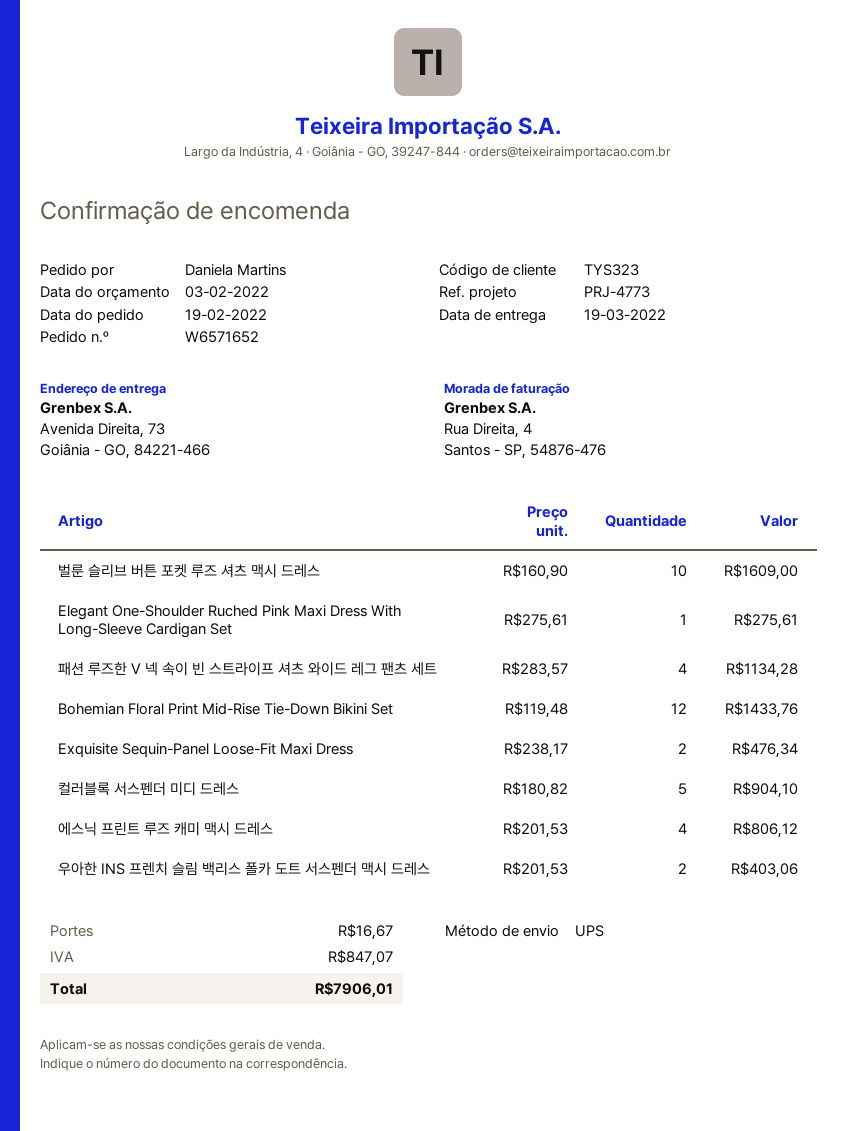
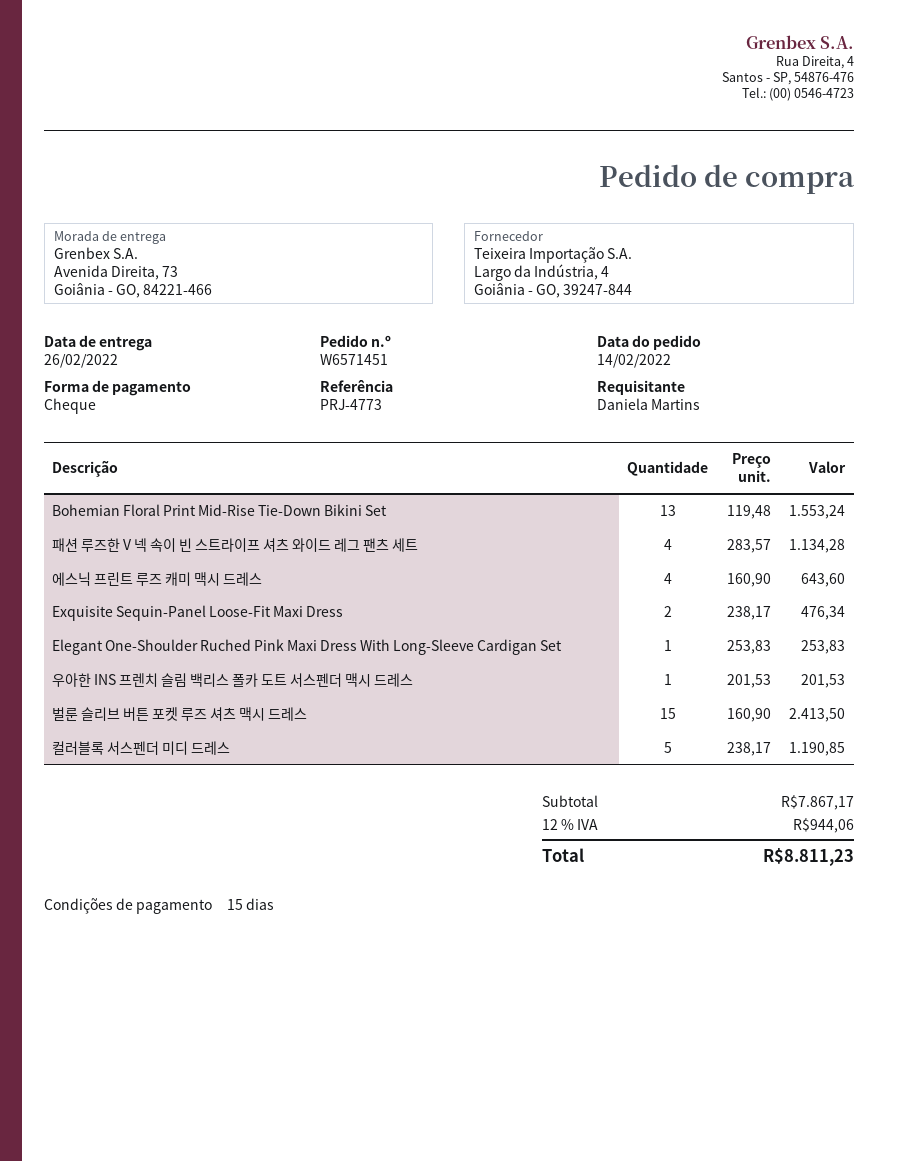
order number: W6571652 -> W6571451
order date: 2022-02-19 -> 2022-02-14
delivery date: 2022-03-19 -> 2022-02-26
벌룬 슬리브 버튼 포켓 루즈 셔츠 맥시 드레스: 10 x 160.90 = 1609.00 -> 15 x 160.90 = 2413.50
Elegant One-Shoulder Ruched Pink Maxi Dress With Long-Sleeve Cardigan Set: 1 x 275.61 = 275.61 -> 1 x 253.83 = 253.83
Bohemian Floral Print Mid-Rise Tie-Down Bikini Set: 12 x 119.48 = 1433.76 -> 13 x 119.48 = 1553.24
컬러블록 서스펜더 미디 드레스: 5 x 180.82 = 904.10 -> 5 x 238.17 = 1190.85
에스닉 프린트 루즈 캐미 맥시 드레스: 4 x 201.53 = 806.12 -> 4 x 160.90 = 643.60
우아한 INS 프렌치 슬림 백리스 폴카 도트 서스펜더 맥시 드레스: 2 x 201.53 = 403.06 -> 1 x 201.53 = 201.53
shipping: 16.67 -> none
tax: 847.07 -> 944.06
total: 7906.01 -> 8811.23

